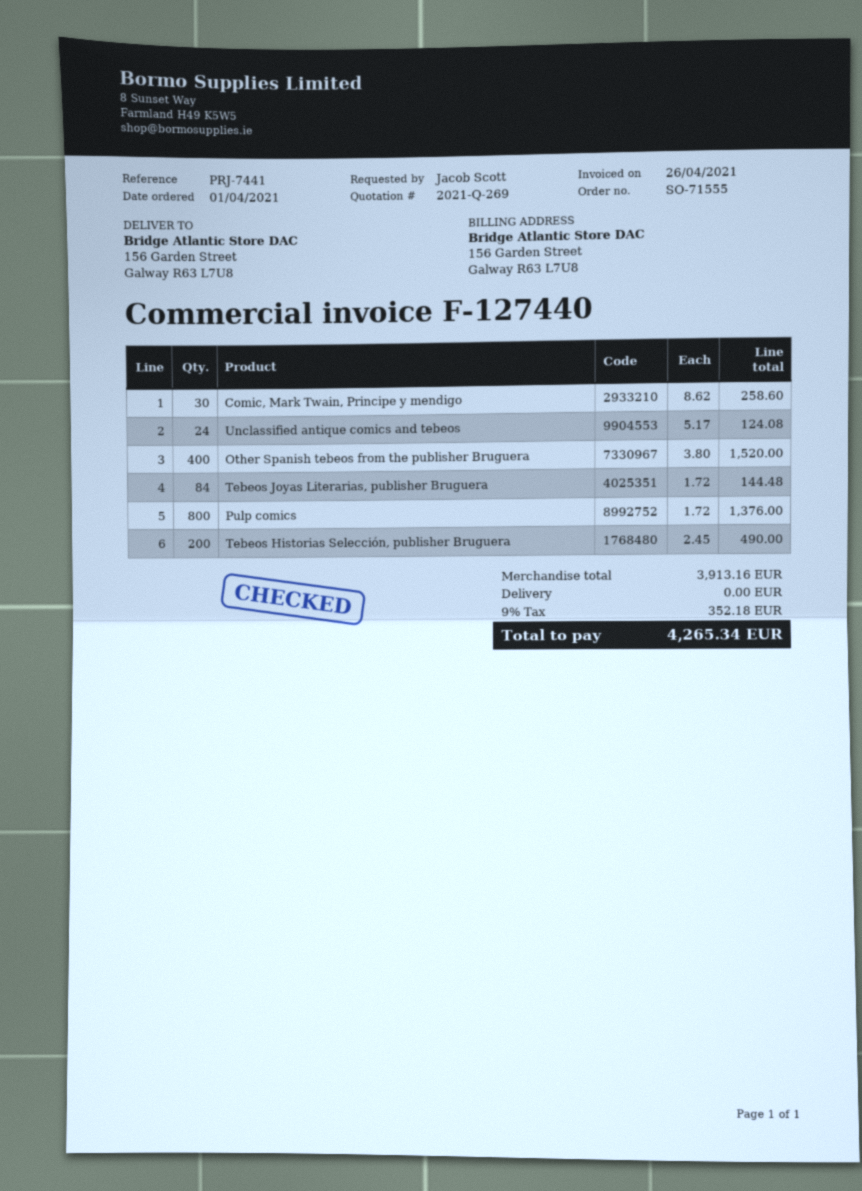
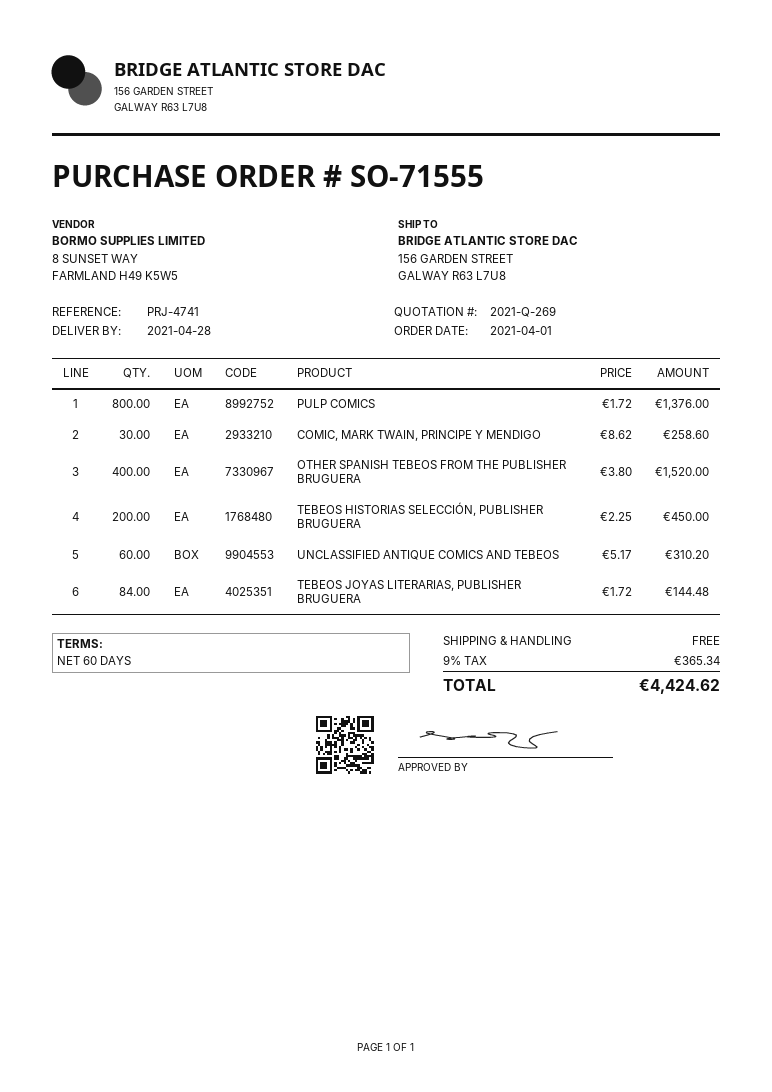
reference: PRJ-7441 -> PRJ-4741
Unclassified antique comics and tebeos: 24 x 5.17 = 124.08 -> 60 x 5.17 = 310.20
Tebeos Historias Selección, publisher Bruguera: 200 x 2.45 = 490.00 -> 200 x 2.25 = 450.00
tax: 9% = 352.18 -> 9% = 365.34
total: 4265.34 -> 4424.62

